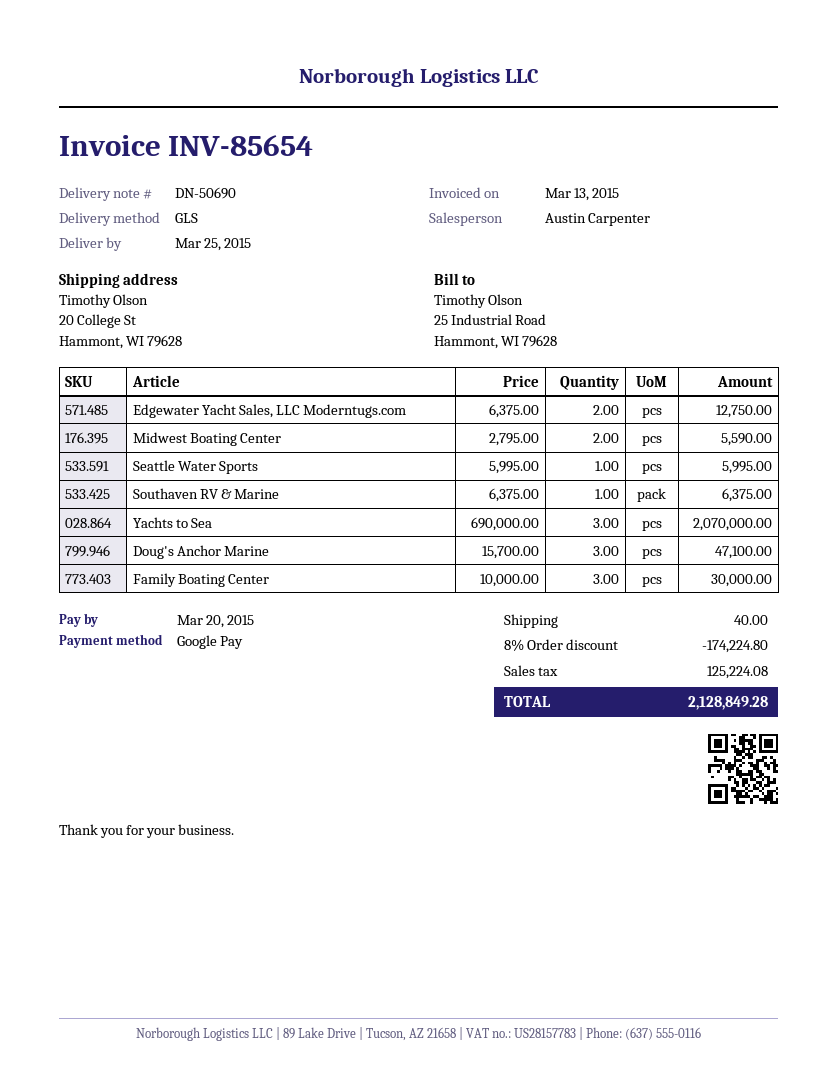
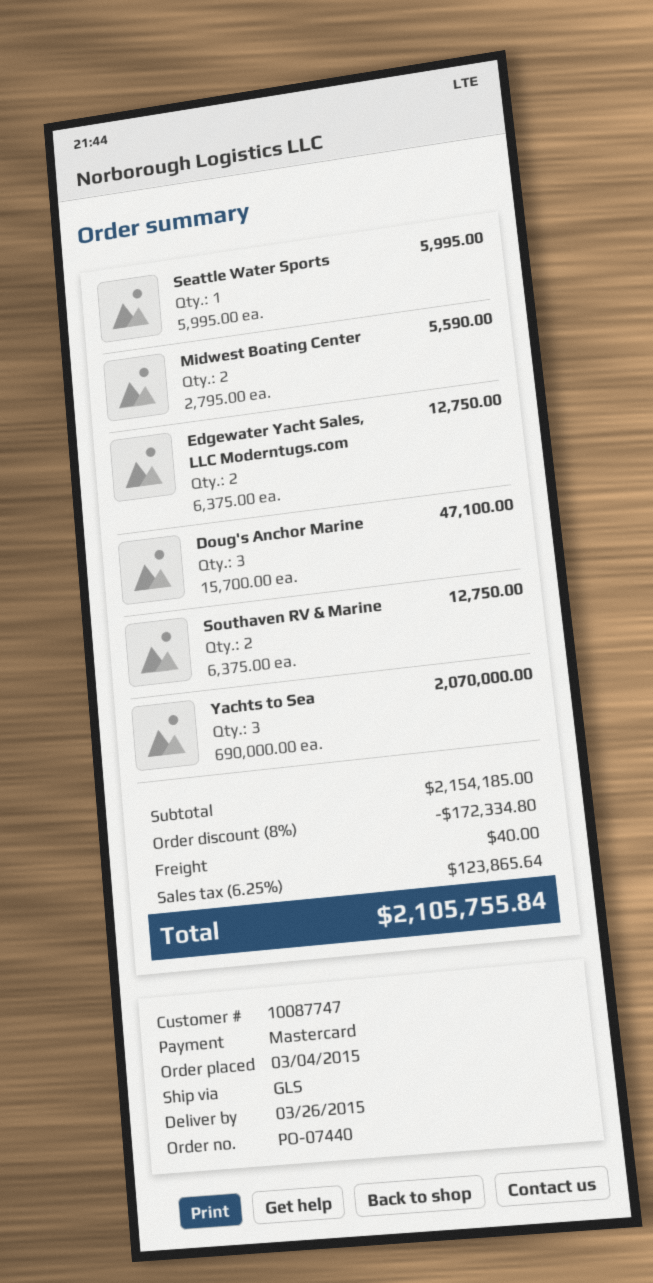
delivery date: 2015-03-25 -> 2015-03-26
payment method: Google Pay -> Mastercard
Southaven RV & Marine: 1 x 6375.00 = 6375.00 -> 2 x 6375.00 = 12750.00
Family Boating Center: 3 x 10000.00 = 30000.00 -> none
discount: 8% = 174224.80 -> 8% = 172334.80
tax: 125224.08 -> 123865.64
total: 2128849.28 -> 2105755.84

